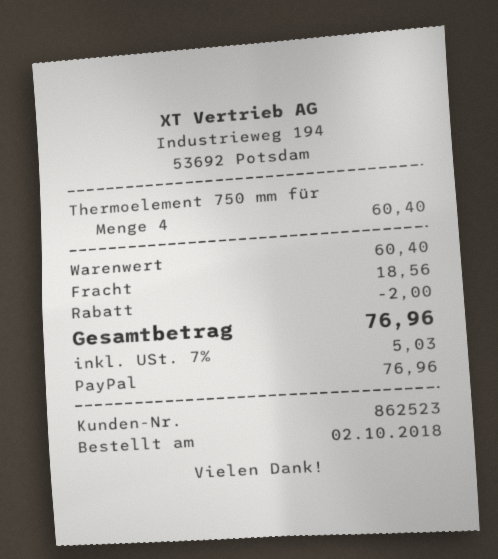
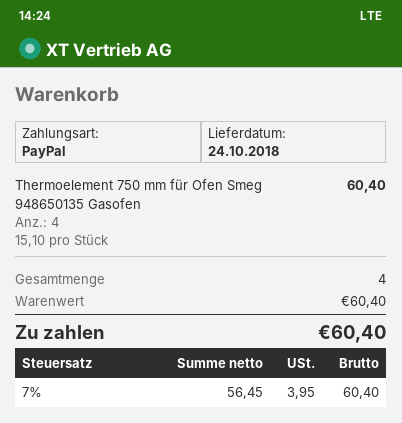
discount: 2.00 -> none
shipping: 18.56 -> none
tax: 7% = 5.03 -> 7% = 3.95
total: 76.96 -> 60.40

